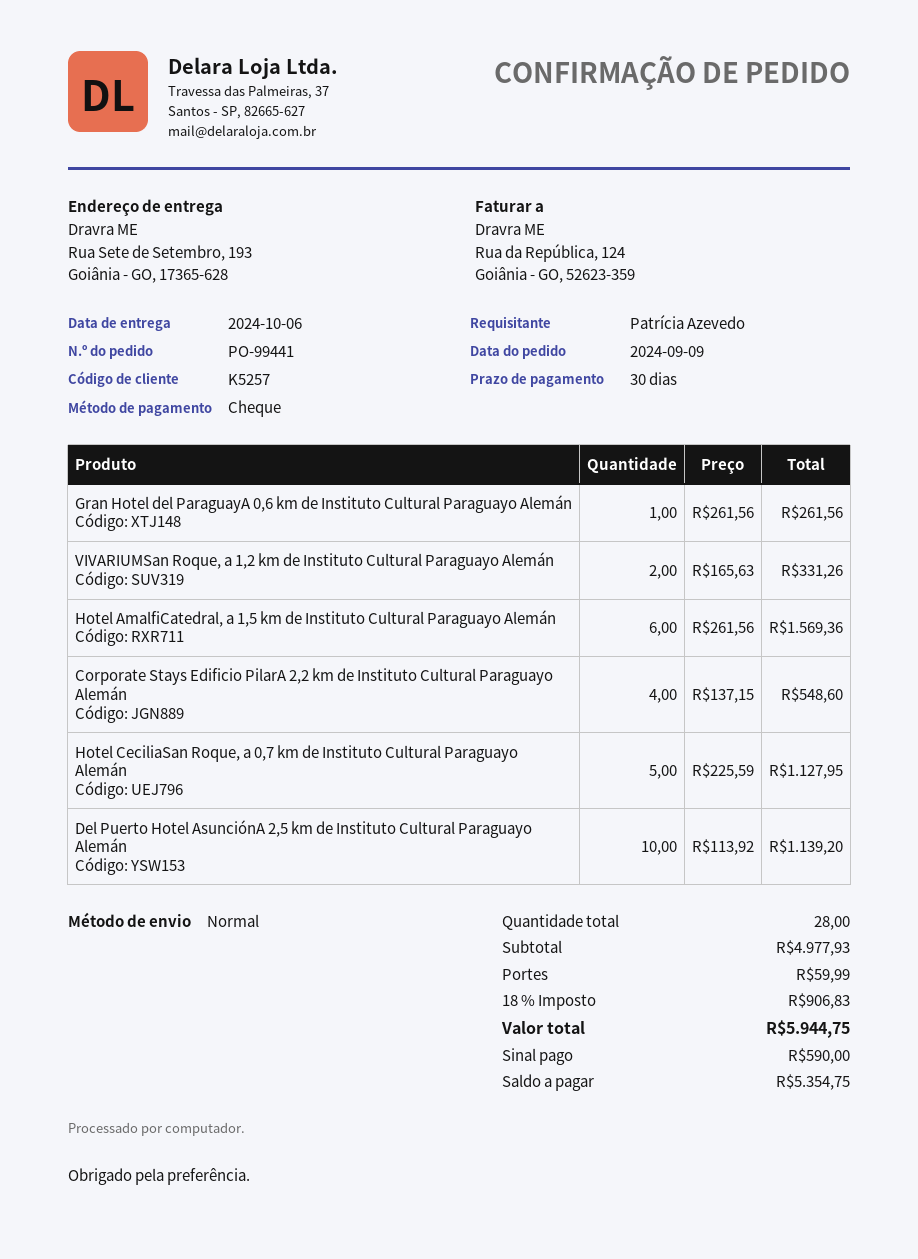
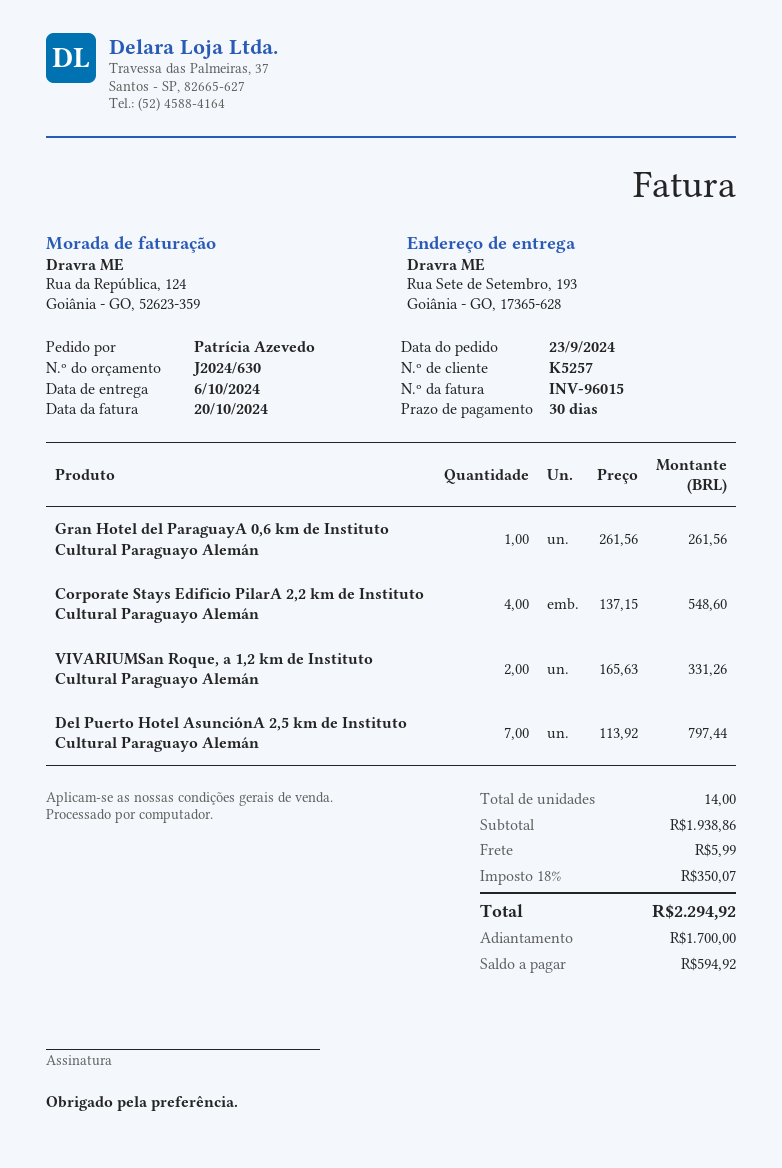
order date: 2024-09-09 -> 2024-09-23
Hotel AmalfiCatedral, a 1,5 km de Instituto Cultural Paraguayo Alemán: 6 x 261.56 = 1569.36 -> none
Hotel CeciliaSan Roque, a 0,7 km de Instituto Cultural Paraguayo Alemán: 5 x 225.59 = 1127.95 -> none
Del Puerto Hotel AsunciónA 2,5 km de Instituto Cultural Paraguayo Alemán: 10 x 113.92 = 1139.20 -> 7 x 113.92 = 797.44
total quantity: 28 -> 14
subtotal: 4977.93 -> 1938.86
shipping: 59.99 -> 5.99
tax: 18% = 906.83 -> 18% = 350.07
total: 5944.75 -> 2294.92
deposit: 590.00 -> 1700.00
balance: 5354.75 -> 594.92

